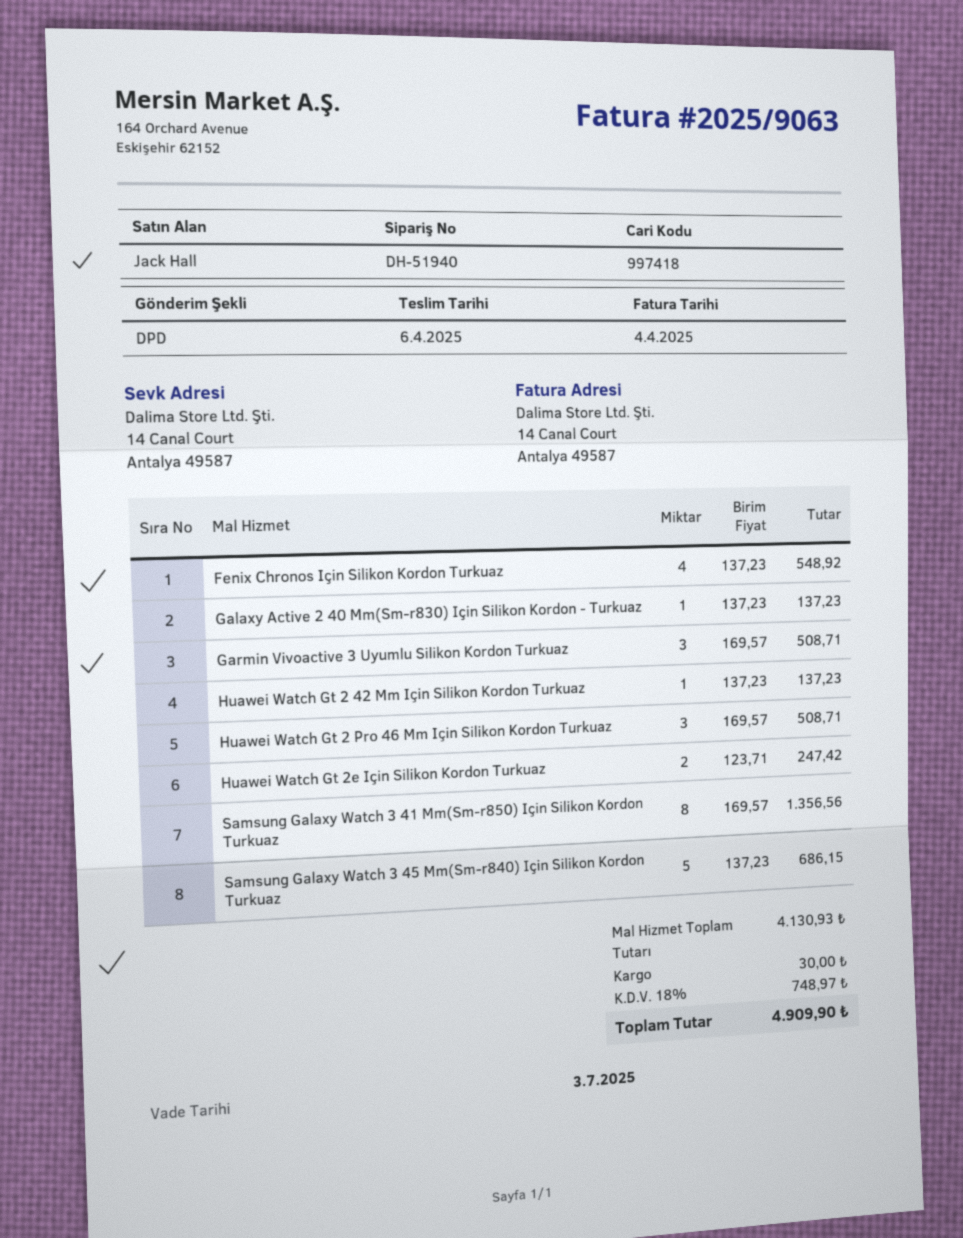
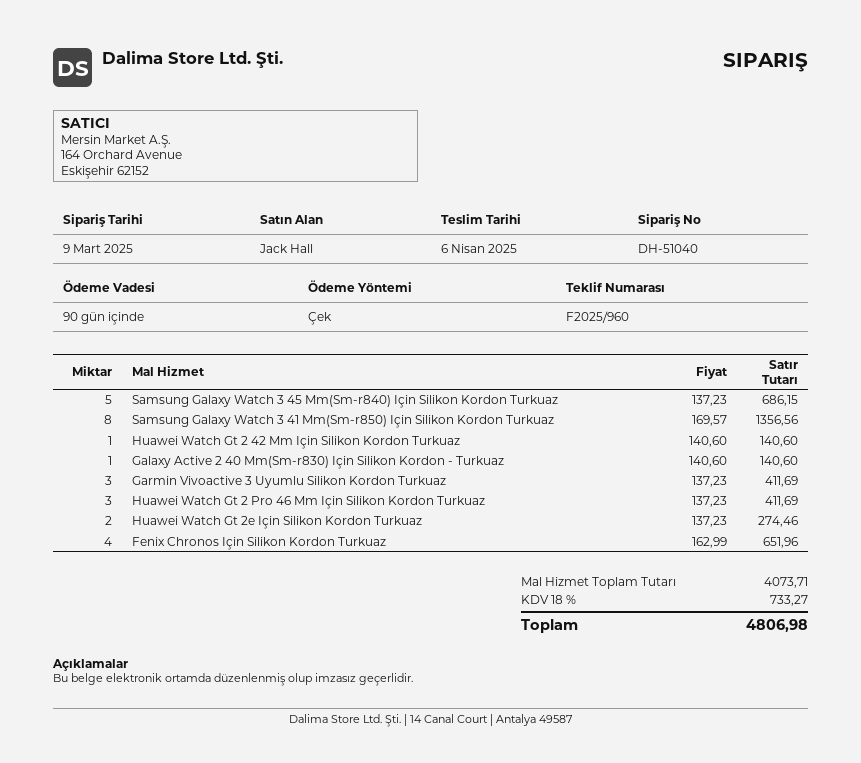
order number: DH-51940 -> DH-51040
Fenix Chronos Için Silikon Kordon Turkuaz: 4 x 137.23 = 548.92 -> 4 x 162.99 = 651.96
Galaxy Active 2 40 Mm(Sm-r830) Için Silikon Kordon - Turkuaz: 1 x 137.23 = 137.23 -> 1 x 140.60 = 140.60
Garmin Vivoactive 3 Uyumlu Silikon Kordon Turkuaz: 3 x 169.57 = 508.71 -> 3 x 137.23 = 411.69
Huawei Watch Gt 2 42 Mm Için Silikon Kordon Turkuaz: 1 x 137.23 = 137.23 -> 1 x 140.60 = 140.60
Huawei Watch Gt 2 Pro 46 Mm Için Silikon Kordon Turkuaz: 3 x 169.57 = 508.71 -> 3 x 137.23 = 411.69
Huawei Watch Gt 2e Için Silikon Kordon Turkuaz: 2 x 123.71 = 247.42 -> 2 x 137.23 = 274.46
subtotal: 4130.93 -> 4073.71
shipping: 30.00 -> none
tax: 18% = 748.97 -> 18% = 733.27
total: 4909.90 -> 4806.98

